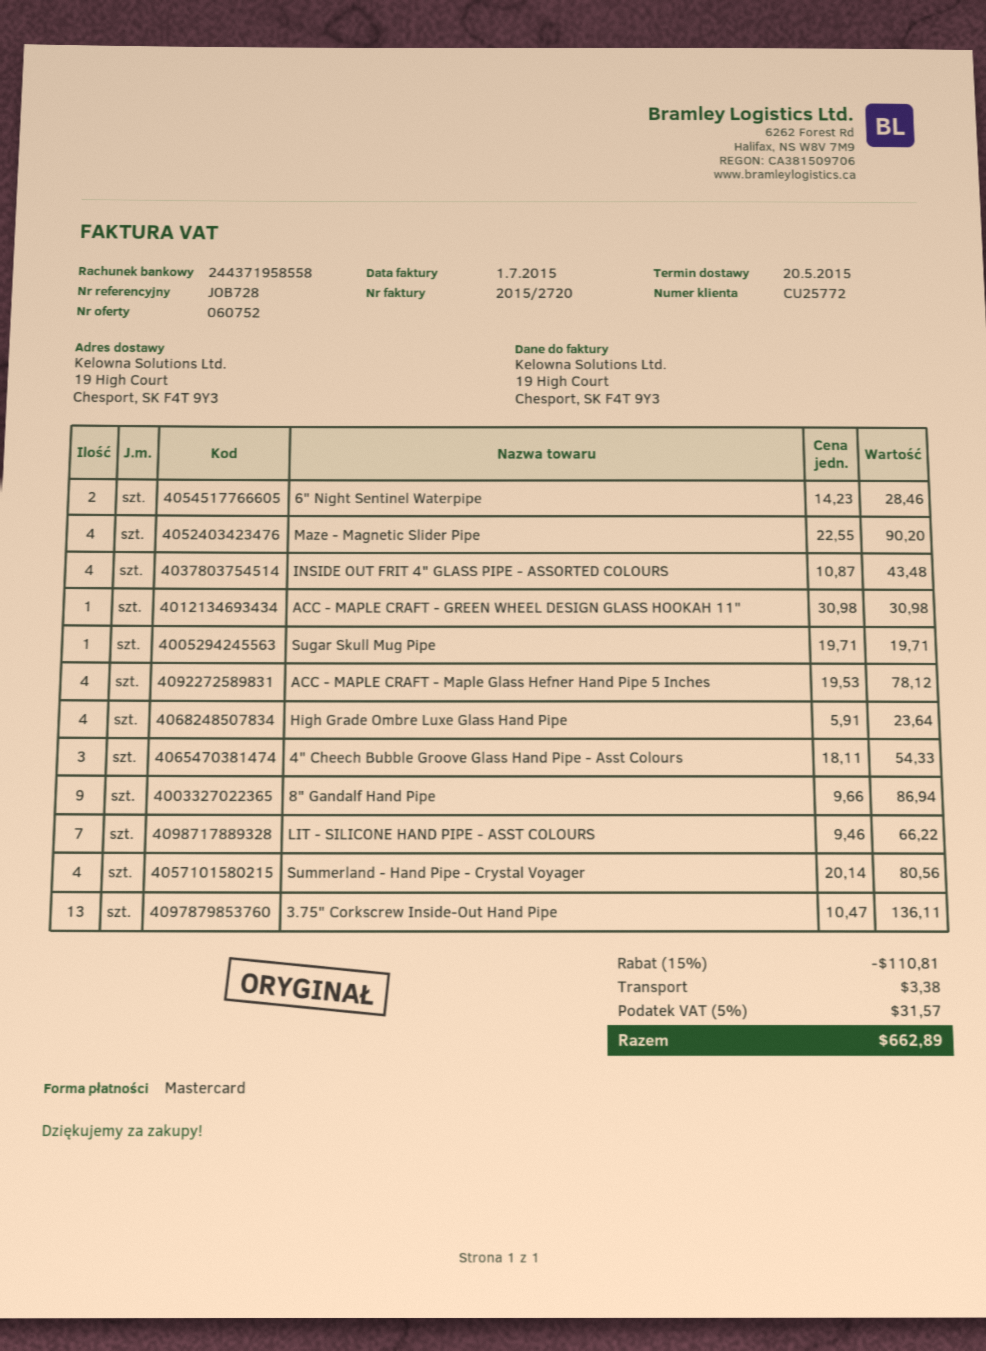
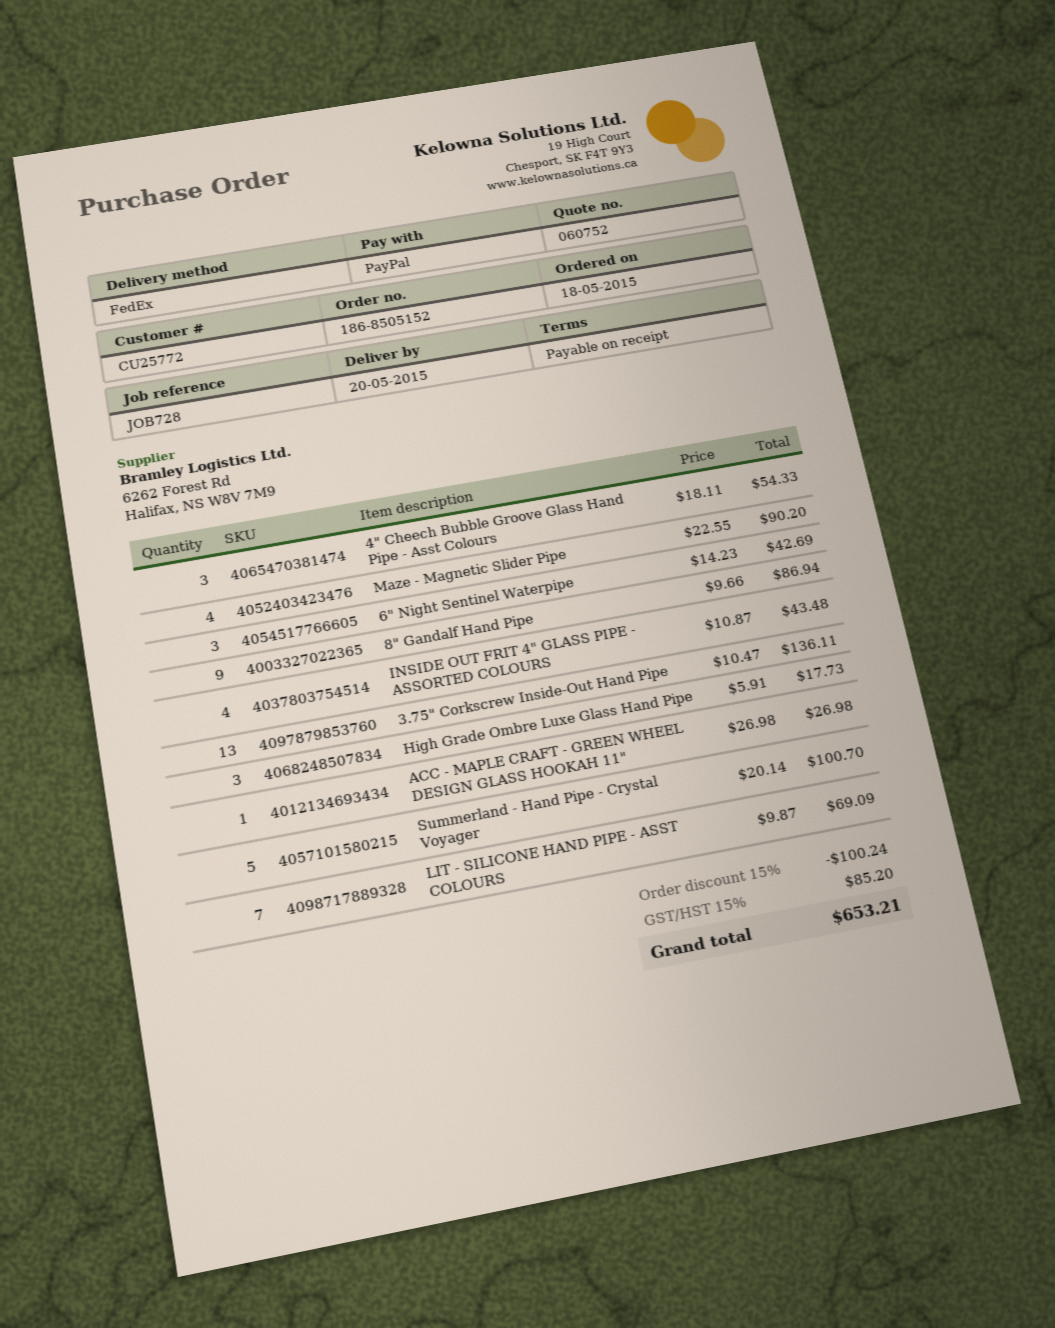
payment method: Mastercard -> PayPal
6" Night Sentinel Waterpipe: 2 x 14.23 = 28.46 -> 3 x 14.23 = 42.69
ACC - MAPLE CRAFT - GREEN WHEEL DESIGN GLASS HOOKAH 11": 1 x 30.98 = 30.98 -> 1 x 26.98 = 26.98
Sugar Skull Mug Pipe: 1 x 19.71 = 19.71 -> none
ACC - MAPLE CRAFT - Maple Glass Hefner Hand Pipe 5 Inches: 4 x 19.53 = 78.12 -> none
High Grade Ombre Luxe Glass Hand Pipe: 4 x 5.91 = 23.64 -> 3 x 5.91 = 17.73
LIT - SILICONE HAND PIPE - ASST COLOURS: 7 x 9.46 = 66.22 -> 7 x 9.87 = 69.09
Summerland - Hand Pipe - Crystal Voyager: 4 x 20.14 = 80.56 -> 5 x 20.14 = 100.70
discount: 15% = 110.81 -> 15% = 100.24
shipping: 3.38 -> none
tax: 5% = 31.57 -> 15% = 85.20
total: 662.89 -> 653.21

